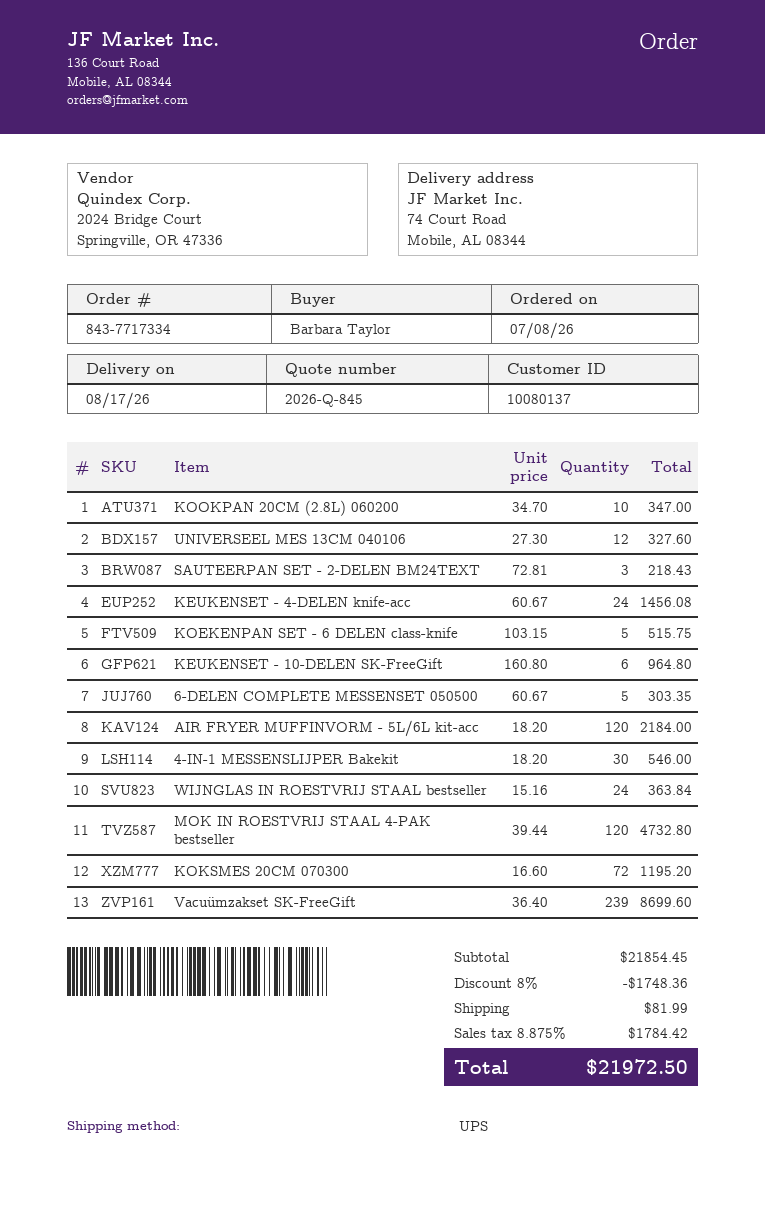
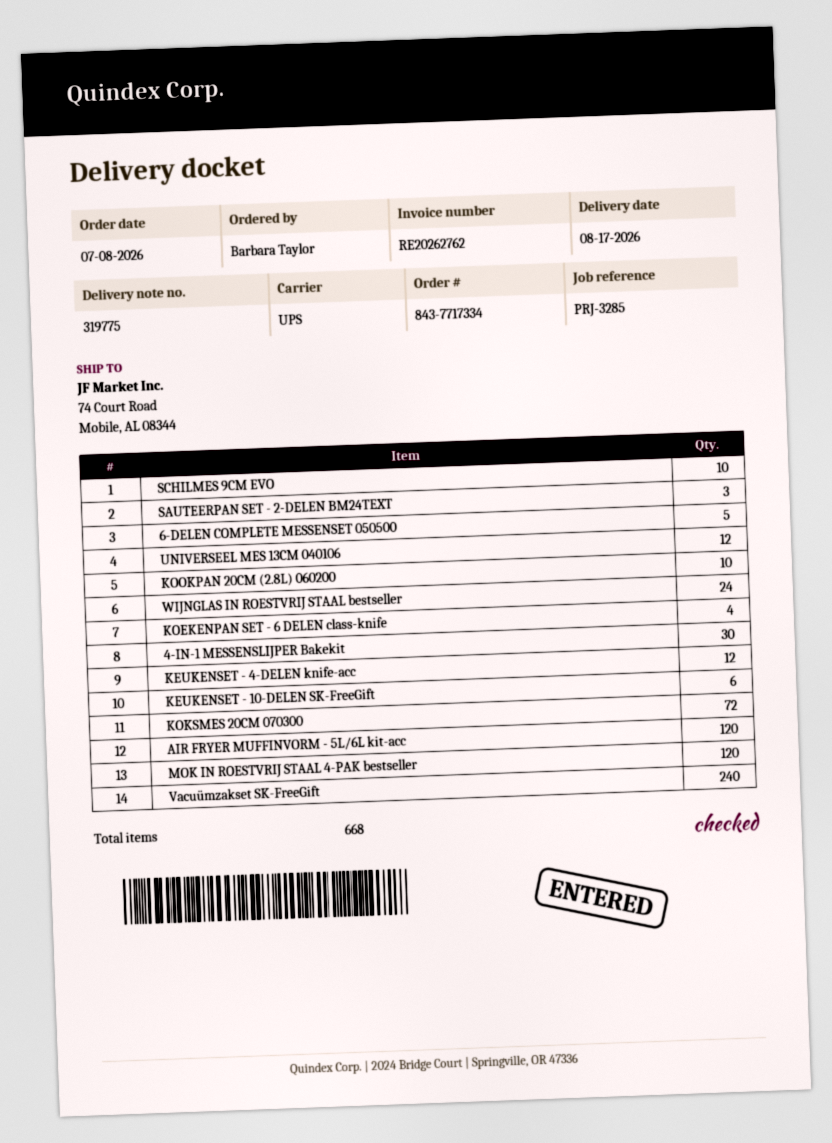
KEUKENSET - 4-DELEN knife-acc: 24 -> 12
KOEKENPAN SET - 6 DELEN class-knife: 5 -> 4
Vacuümzakset SK-FreeGift: 239 -> 240
SCHILMES 9CM EVO: none -> 10

